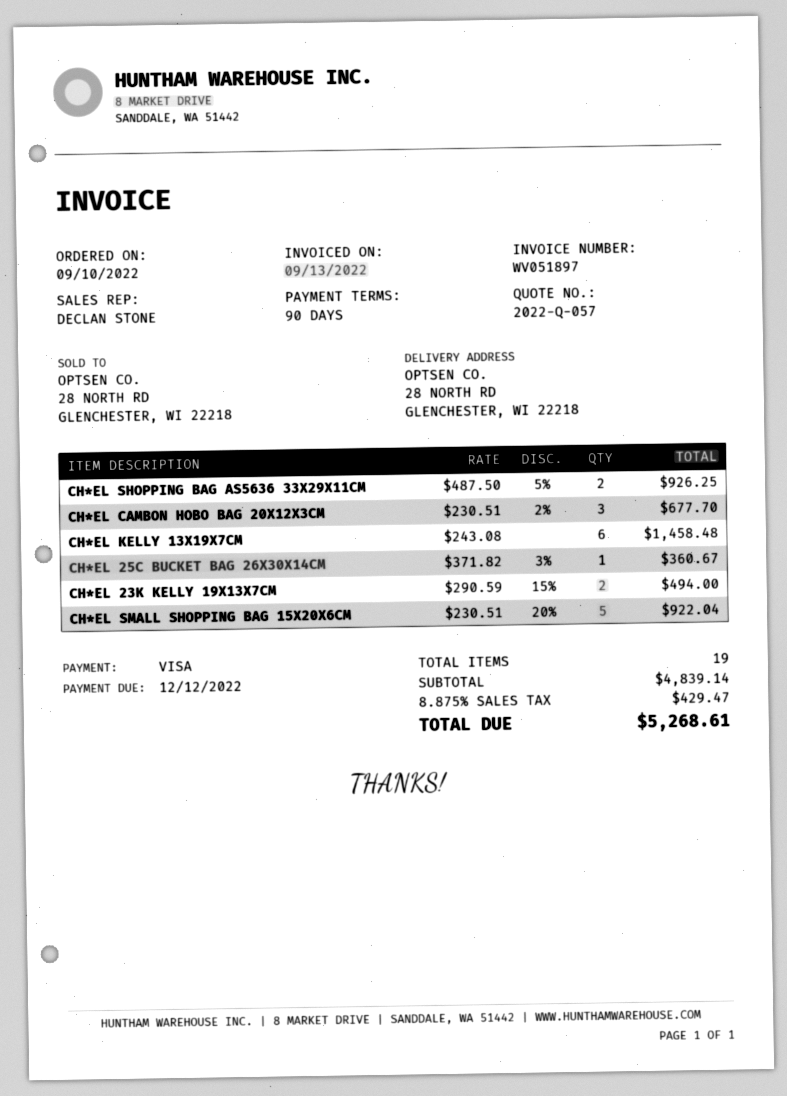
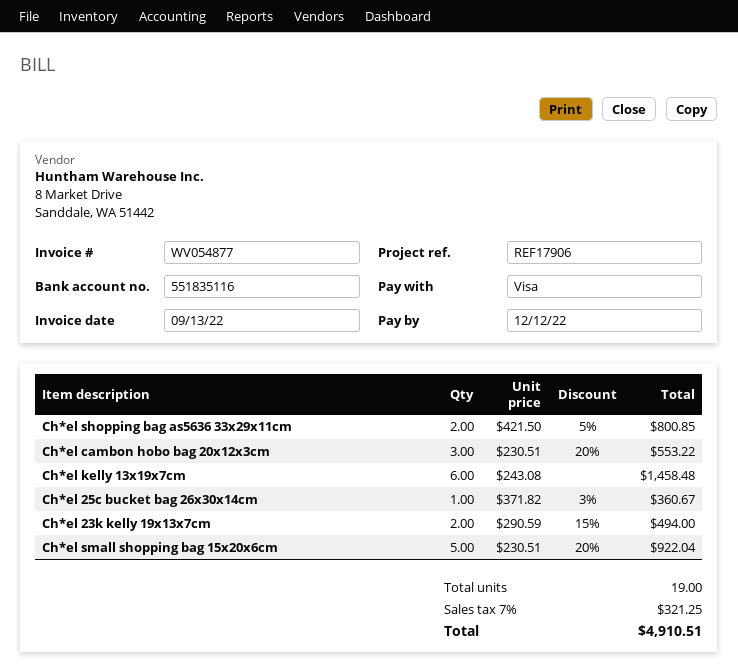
invoice number: WV051897 -> WV054877
CH*EL SHOPPING BAG AS5636 33X29X11CM: 2 x 487.50 - 5% = 926.25 -> 2 x 421.50 - 5% = 800.85
CH*EL CAMBON HOBO BAG 20X12X3CM: 3 x 230.51 - 2% = 677.70 -> 3 x 230.51 - 20% = 553.22
tax: 8.875% = 429.47 -> 7% = 321.25
total: 5268.61 -> 4910.51

